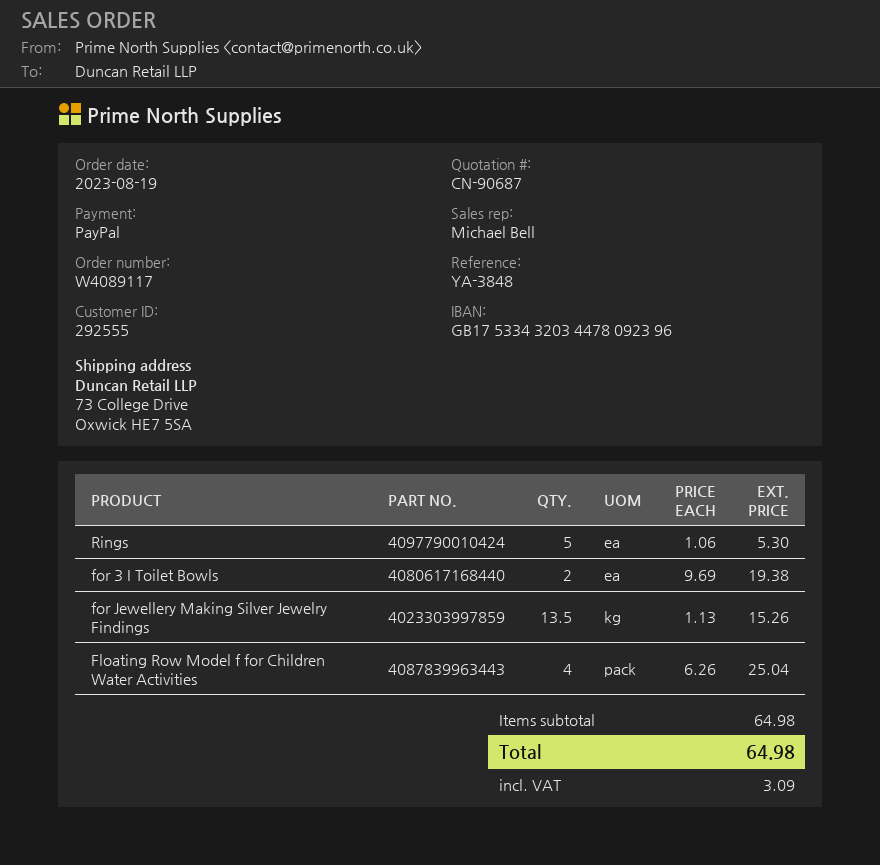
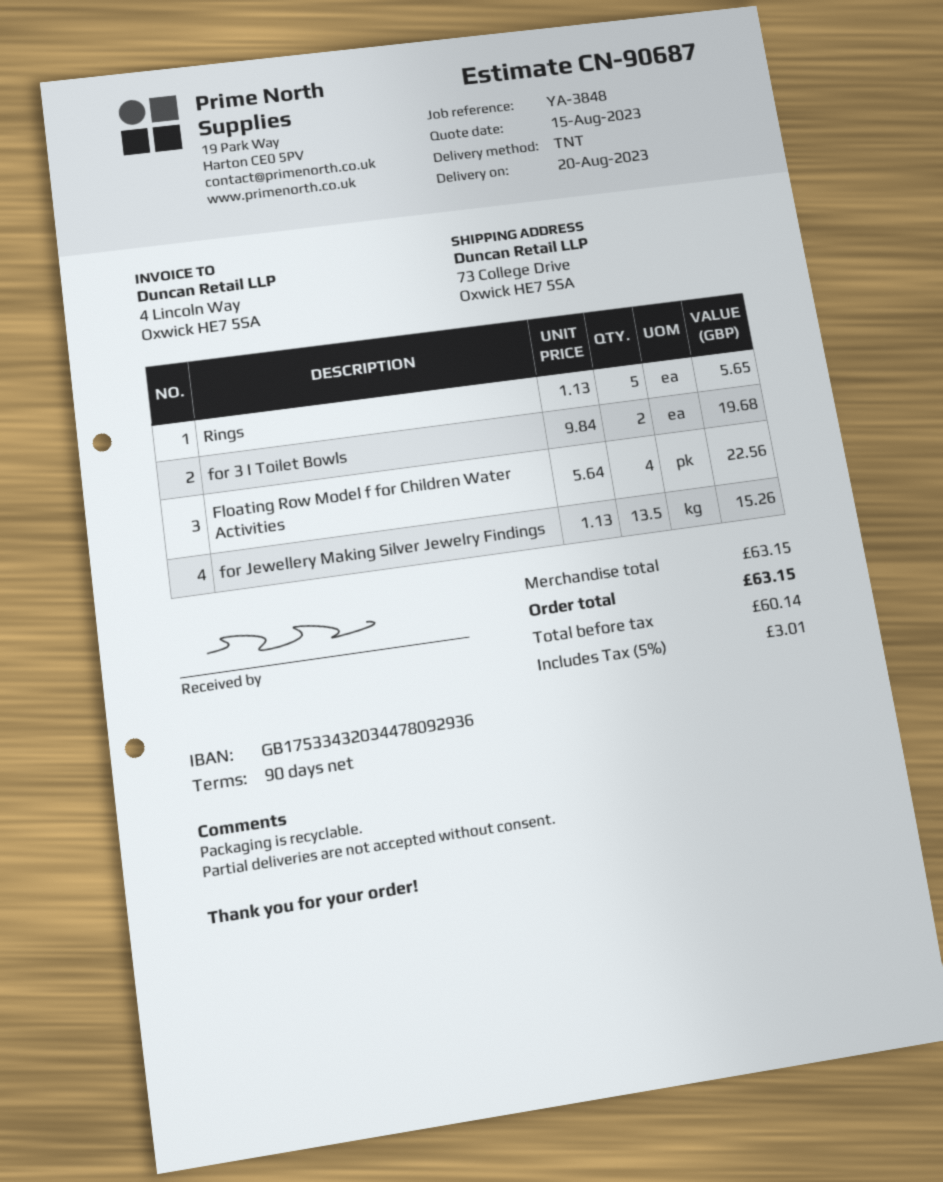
bank account: GB17533432034478092396 -> GB17533432034478092936
Rings: 5 x 1.06 = 5.30 -> 5 x 1.13 = 5.65
for 3 I Toilet Bowls: 2 x 9.69 = 19.38 -> 2 x 9.84 = 19.68
Floating Row Model f for Children Water Activities: 4 x 6.26 = 25.04 -> 4 x 5.64 = 22.56
subtotal: 64.98 -> 63.15
tax: 3.09 -> 3.01
total: 64.98 -> 63.15

